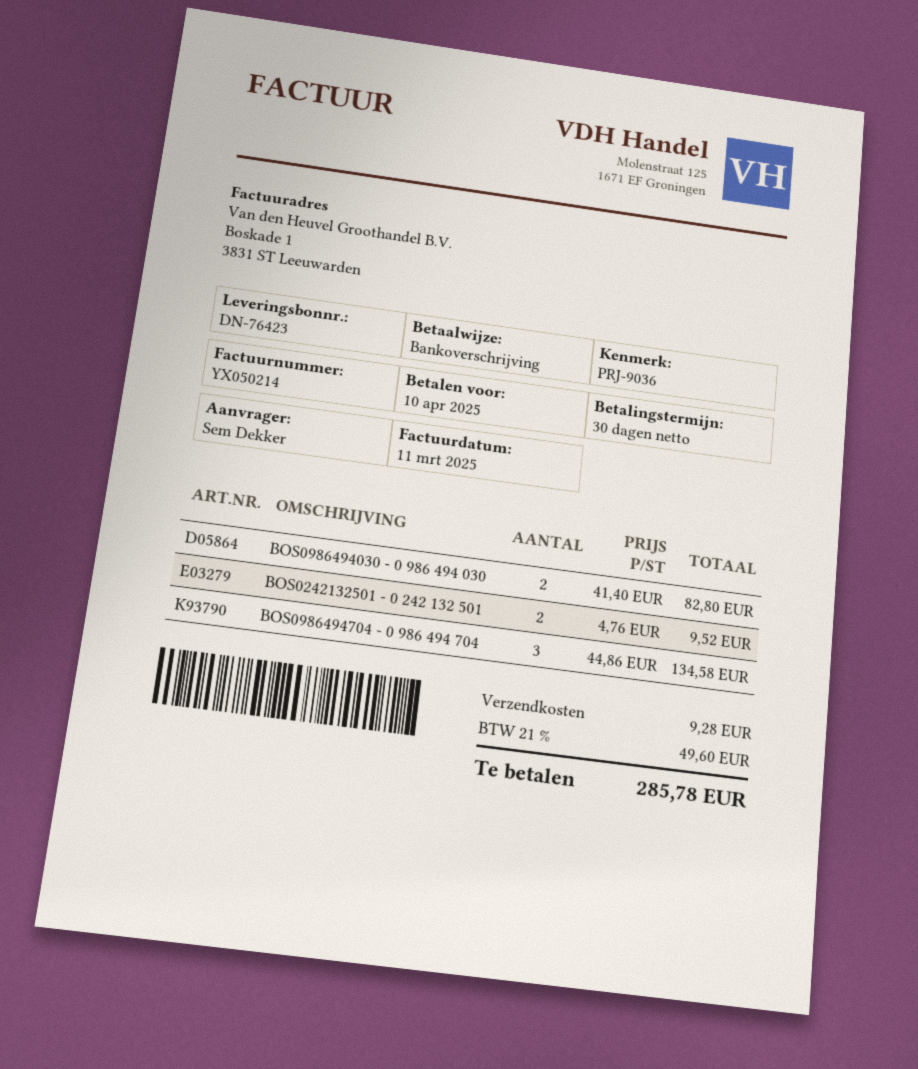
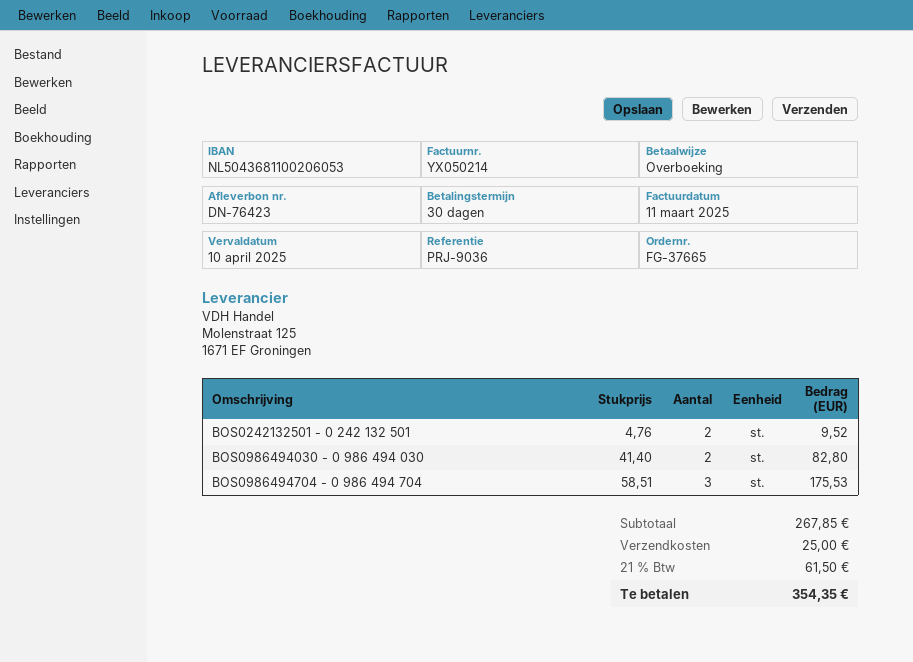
BOS0986494704 - 0 986 494 704: 3 x 44.86 = 134.58 -> 3 x 58.51 = 175.53
shipping: 9.28 -> 25.00
tax: 21% = 49.60 -> 21% = 61.50
total: 285.78 -> 354.35

